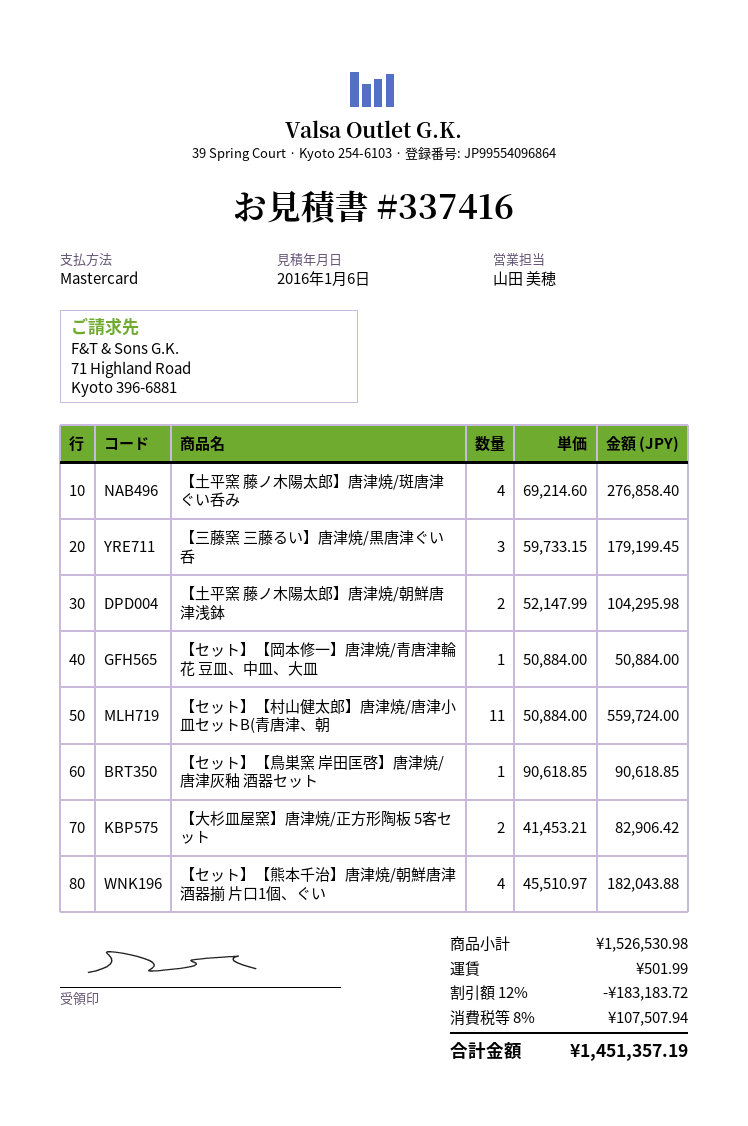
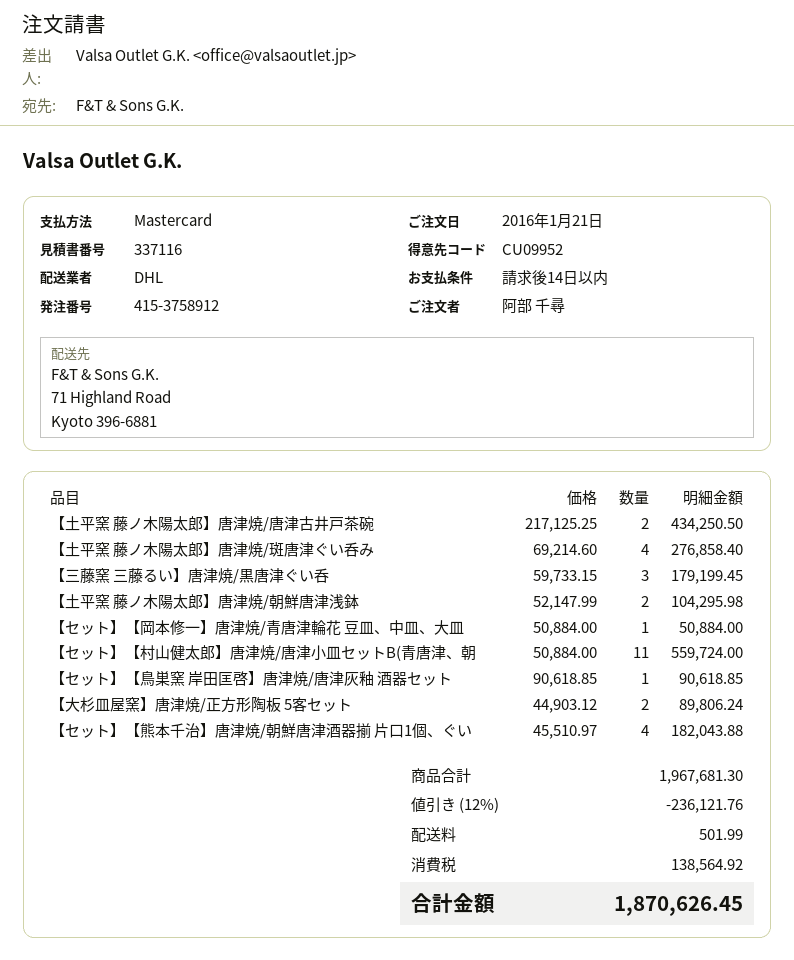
quote number: 337416 -> 337116
【大杉皿屋窯】唐津焼/正方形陶板 5客セット: 2 x 41453.21 = 82906.42 -> 2 x 44903.12 = 89806.24
【土平窯 藤ノ木陽太郎】唐津焼/唐津古井戸茶碗: none -> 2 x 217125.25 = 434250.50
subtotal: 1526530.98 -> 1967681.30
discount: 12% = 183183.72 -> 12% = 236121.76
tax: 107507.94 -> 138564.92
total: 1451357.19 -> 1870626.45

